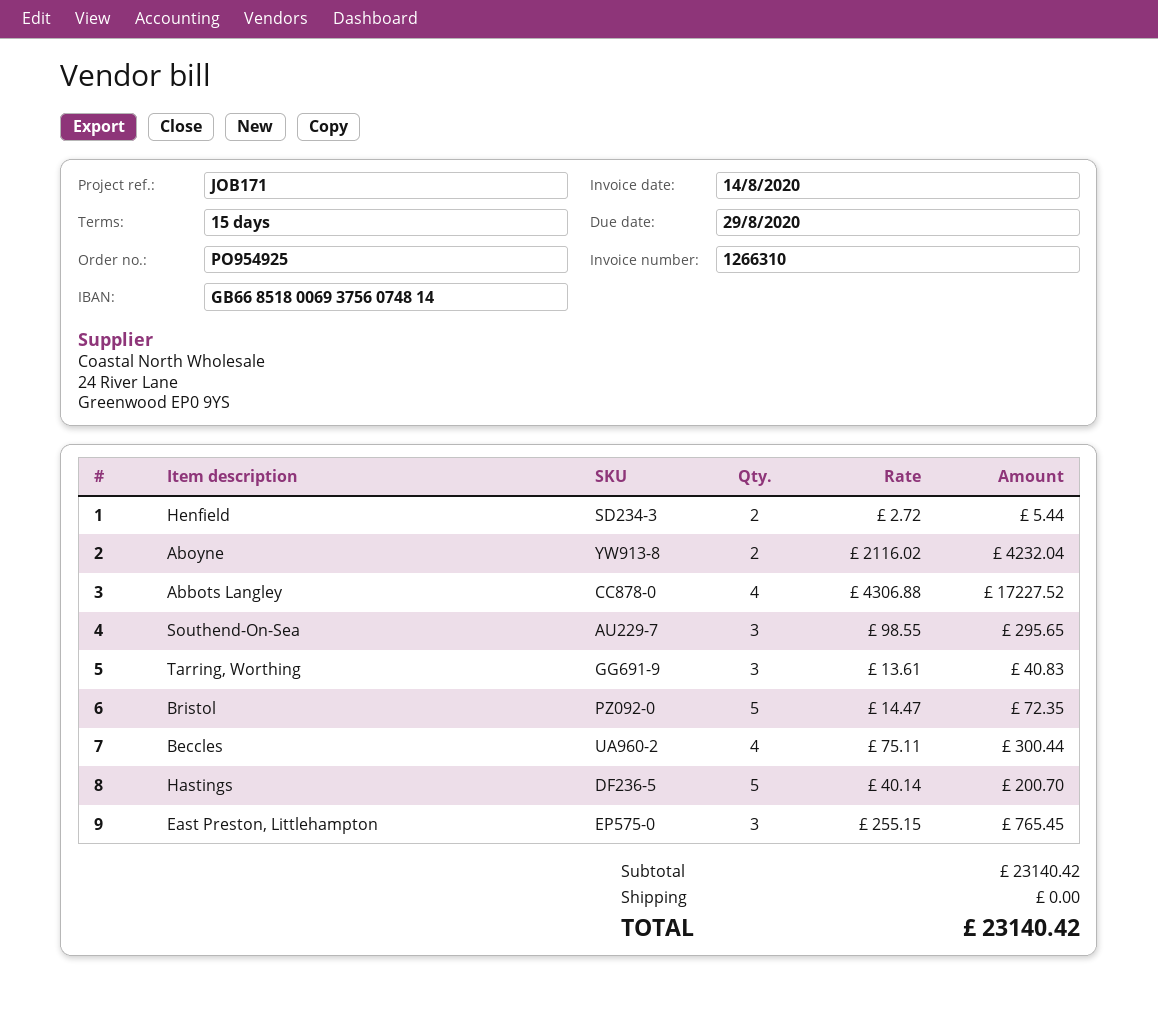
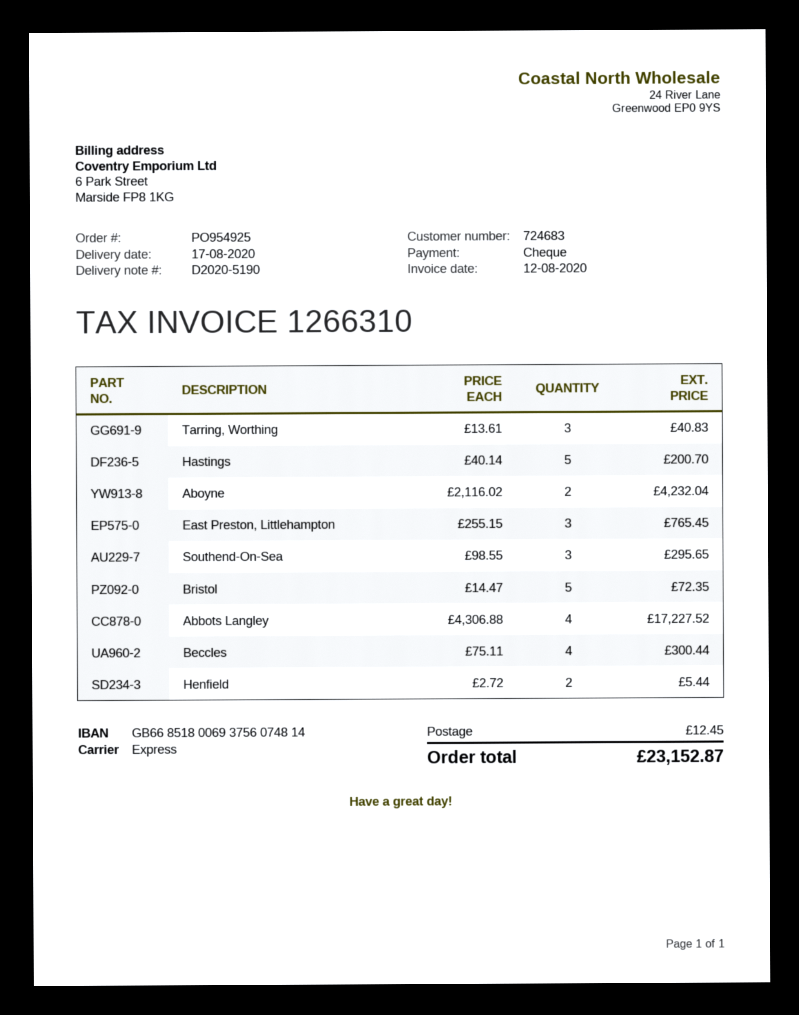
invoice date: 2020-08-14 -> 2020-08-12
shipping: 0.00 -> 12.45
total: 23140.42 -> 23152.87

